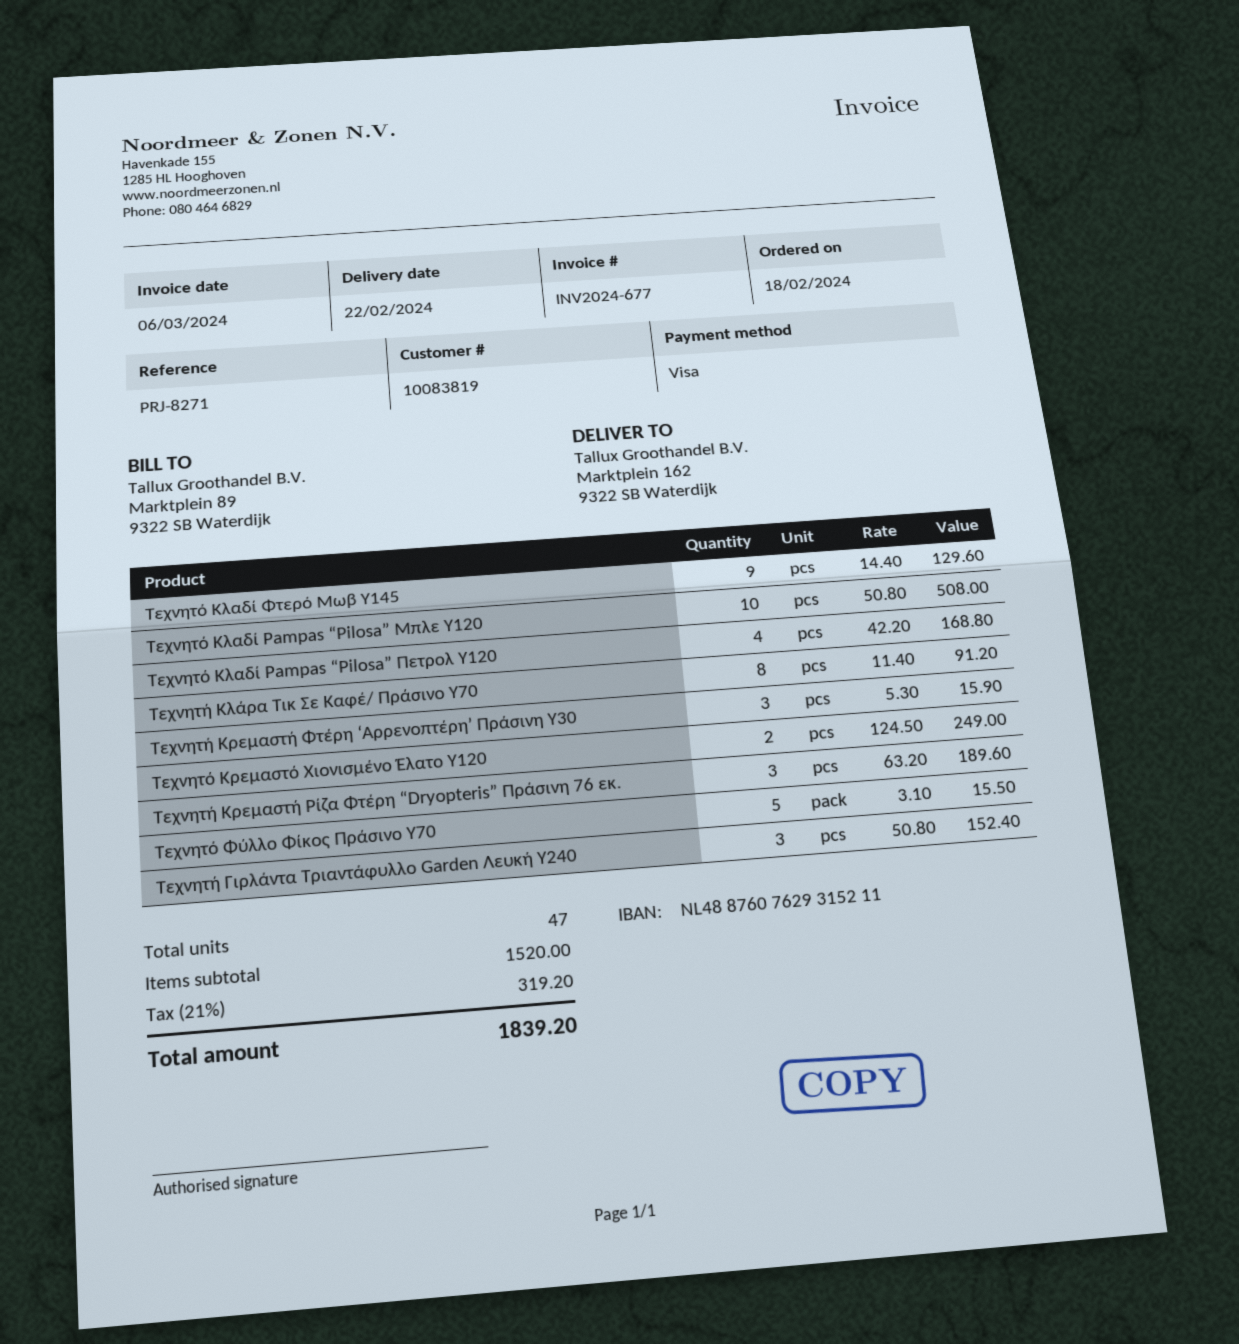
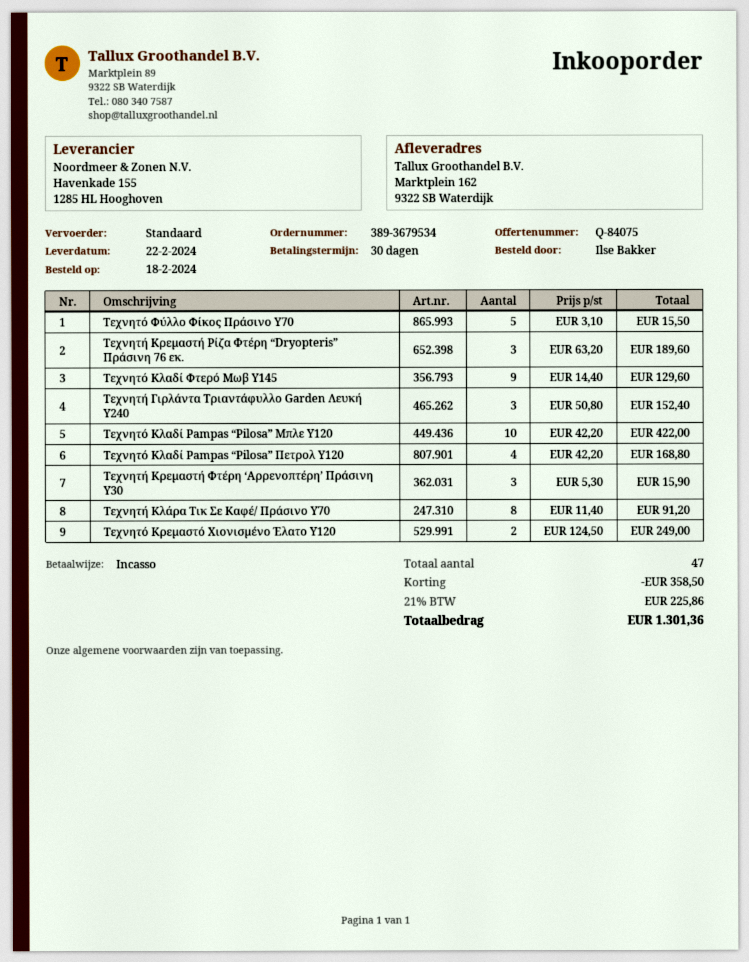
payment method: Visa -> direct debit
Τεχνητό Κλαδί Pampas “Pilosa” Μπλε Υ120: 10 x 50.80 = 508.00 -> 10 x 42.20 = 422.00
discount: none -> 358.50
tax: 21% = 319.20 -> 21% = 225.86
total: 1839.20 -> 1301.36

